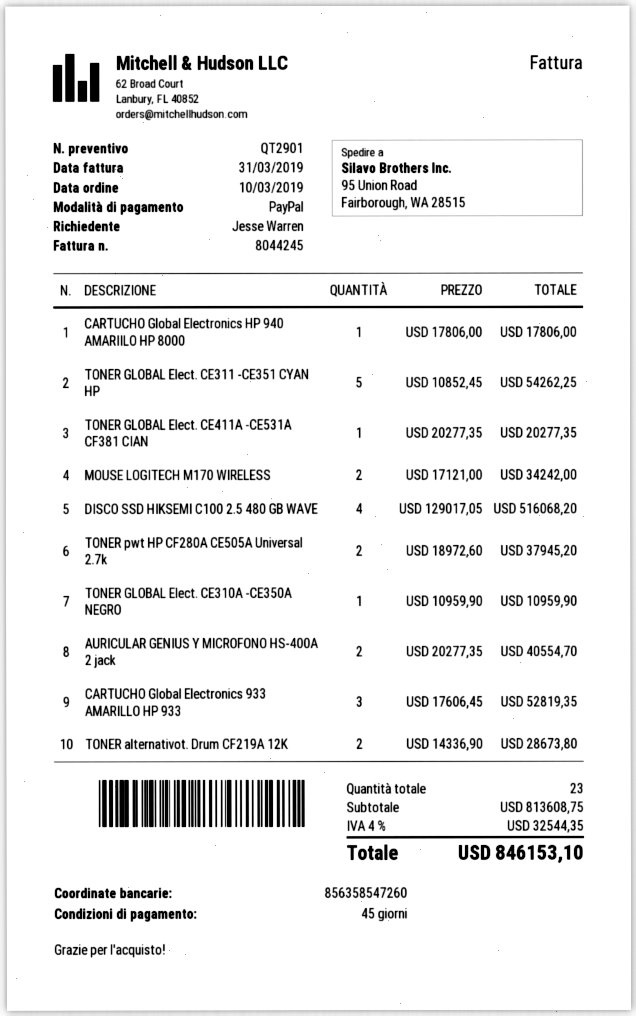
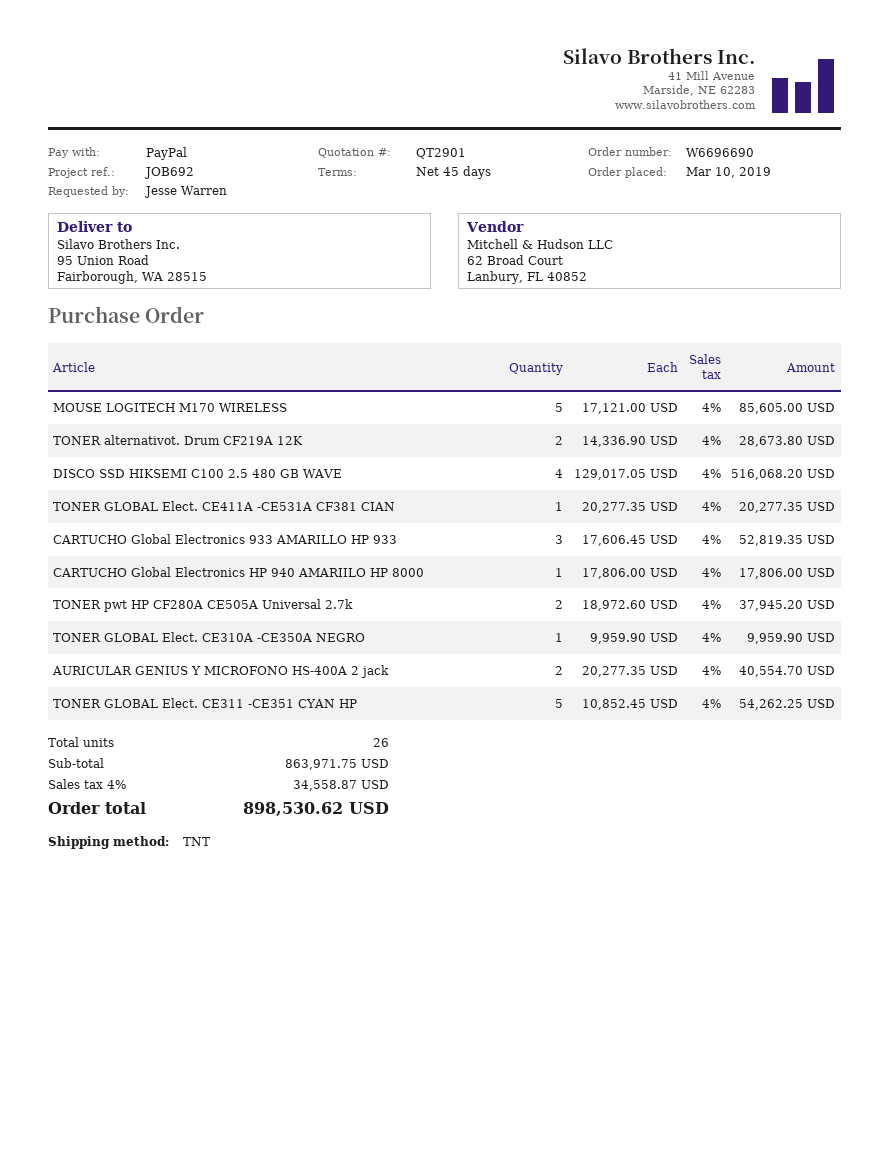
MOUSE LOGITECH M170 WIRELESS: 2 x 17121.00 = 34242.00 -> 5 x 17121.00 = 85605.00
TONER GLOBAL Elect. CE310A -CE350A NEGRO: 1 x 10959.90 = 10959.90 -> 1 x 9959.90 = 9959.90
total quantity: 23 -> 26
subtotal: 813608.75 -> 863971.75
tax: 4% = 32544.35 -> 4% = 34558.87
total: 846153.10 -> 898530.62

